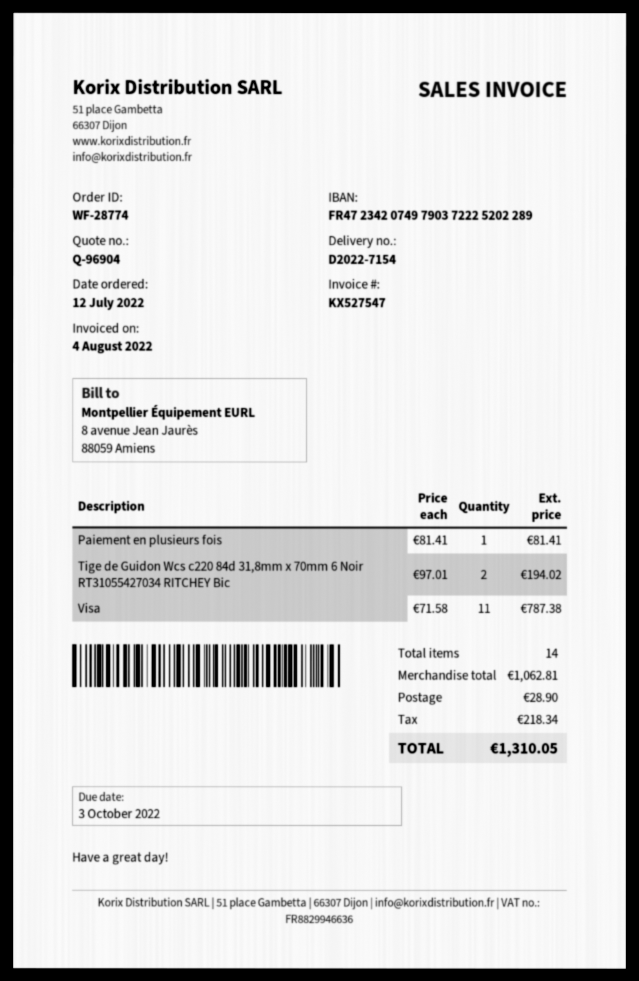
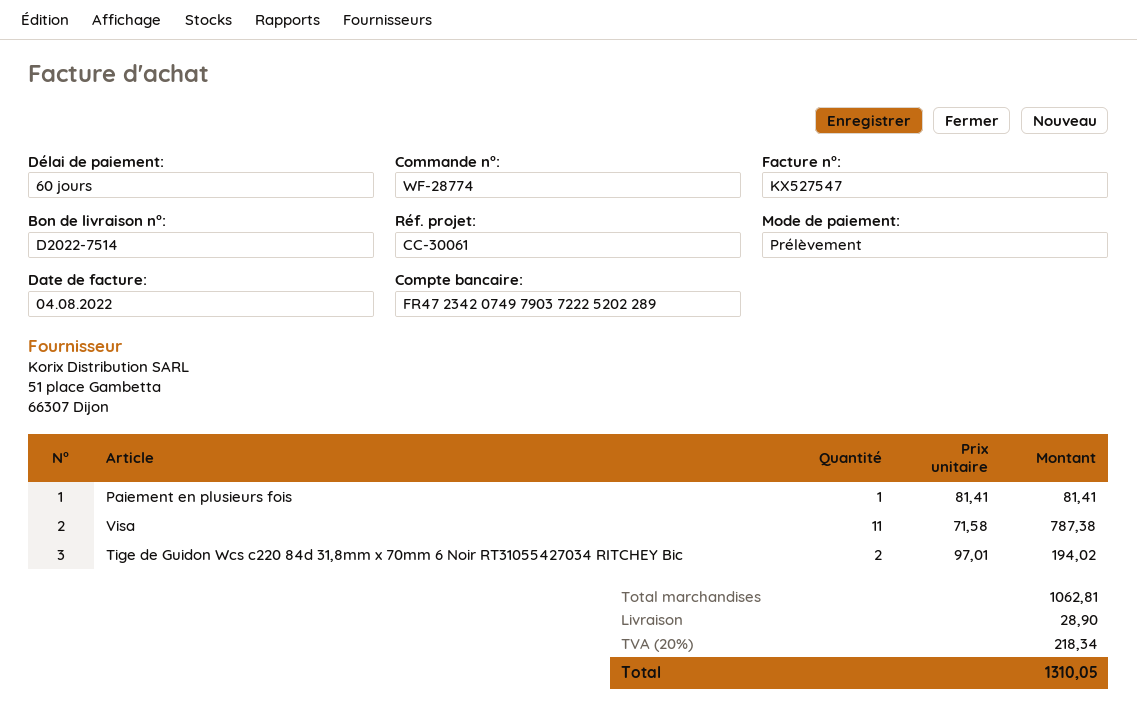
delivery note number: D2022-7154 -> D2022-7514

